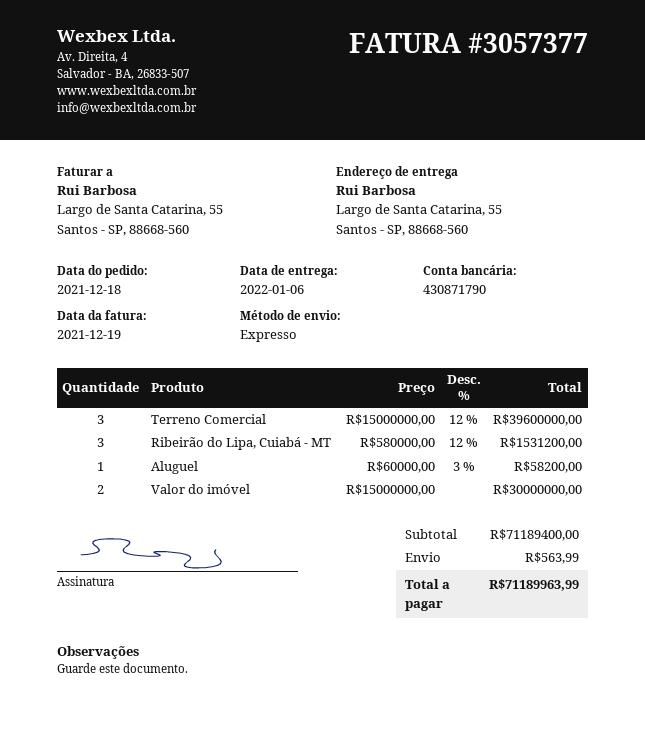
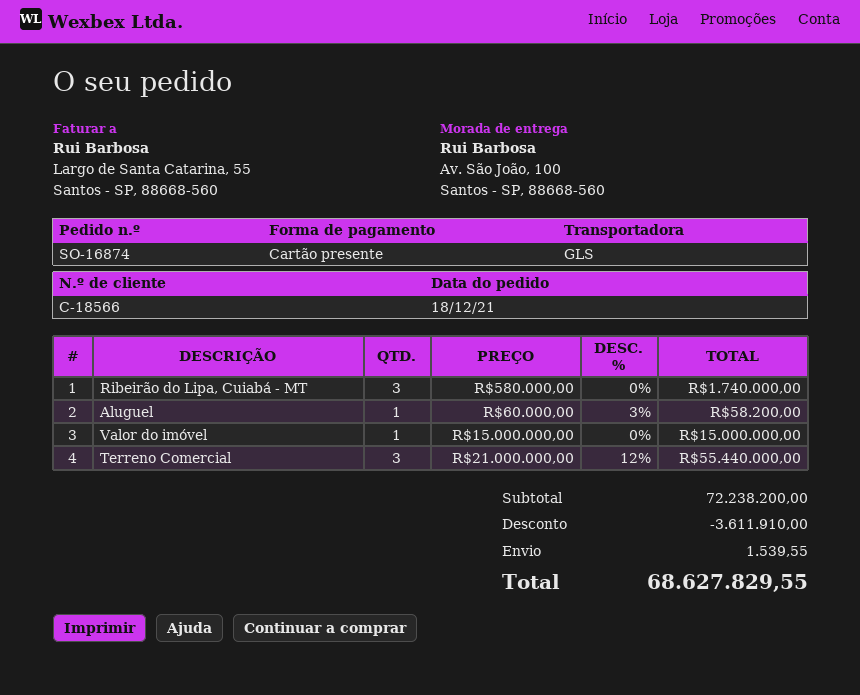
shipping method: express -> GLS
ship to: Largo de Santa Catarina, 55, Santos - SP, 88668-560 -> Av. São João, 100, Santos - SP, 88668-560
Terreno Comercial: 3 x 15000000.00 - 12% = 39600000.00 -> 3 x 21000000.00 - 12% = 55440000.00
Ribeirão do Lipa, Cuiabá - MT: 3 x 580000.00 - 12% = 1531200.00 -> 3 x 580000.00 = 1740000.00
Valor do imóvel: 2 x 15000000.00 = 30000000.00 -> 1 x 15000000.00 = 15000000.00
subtotal: 71189400.00 -> 72238200.00
discount: none -> 3611910.00
shipping: 563.99 -> 1539.55
total: 71189963.99 -> 68627829.55

